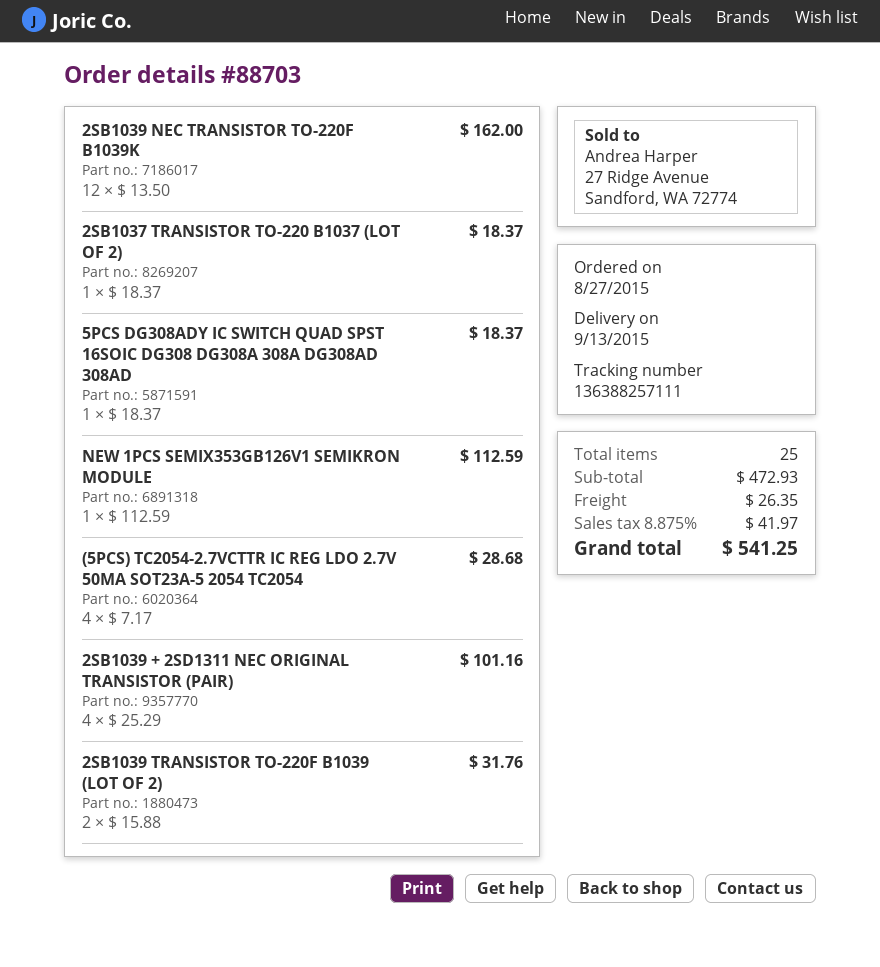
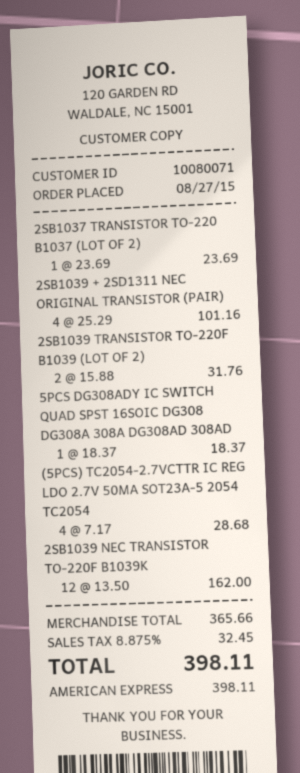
2SB1037 TRANSISTOR TO-220 B1037 (LOT OF 2): 1 x 18.37 = 18.37 -> 1 x 23.69 = 23.69
NEW 1PCS SEMIX353GB126V1 SEMIKRON MODULE: 1 x 112.59 = 112.59 -> none
subtotal: 472.93 -> 365.66
shipping: 26.35 -> none
tax: 8.875% = 41.97 -> 8.875% = 32.45
total: 541.25 -> 398.11

